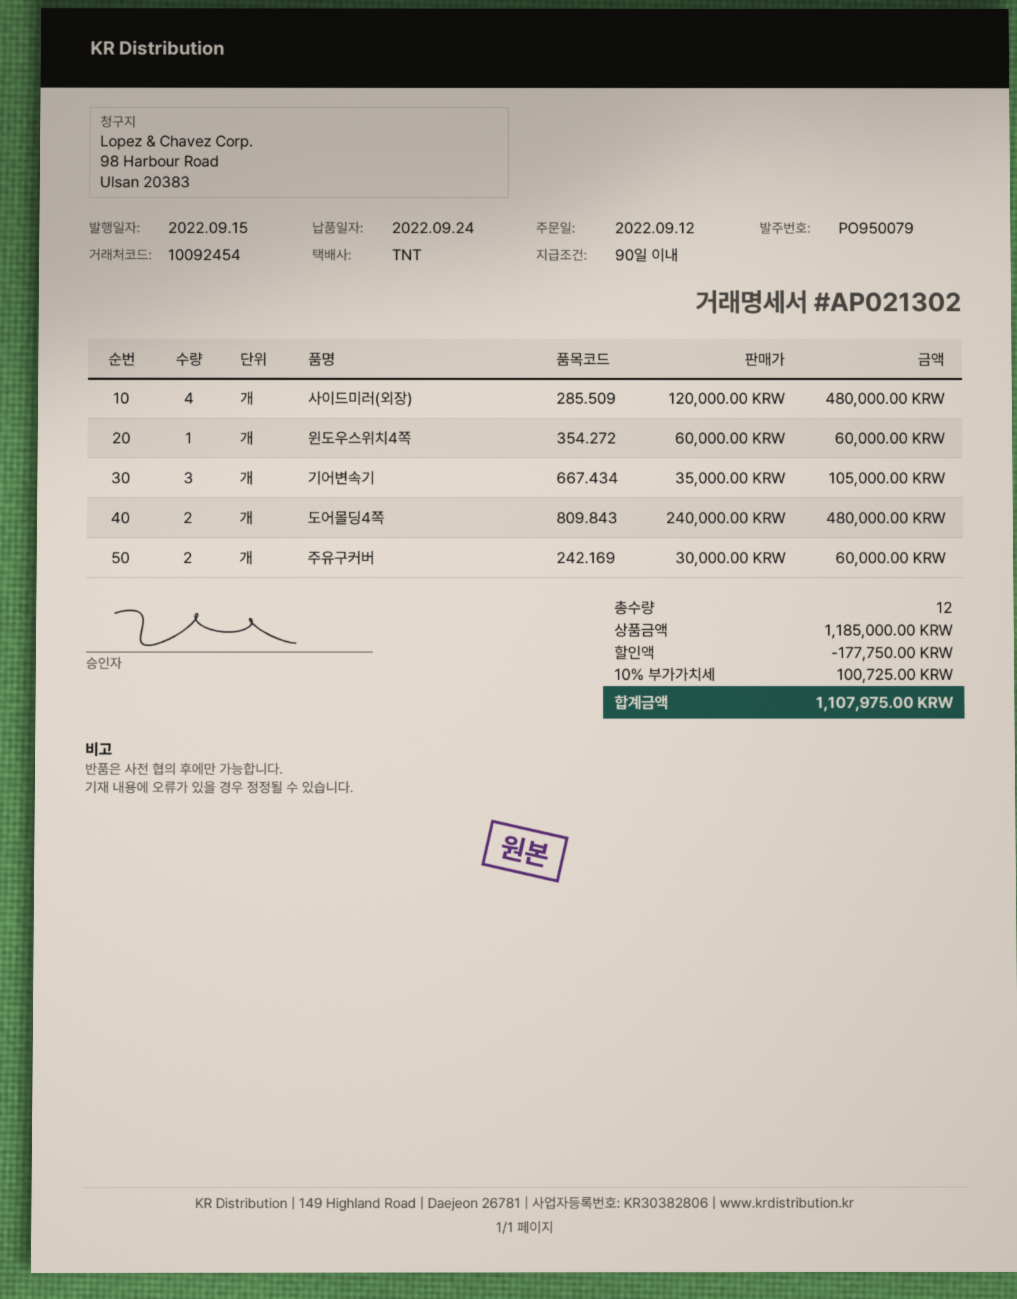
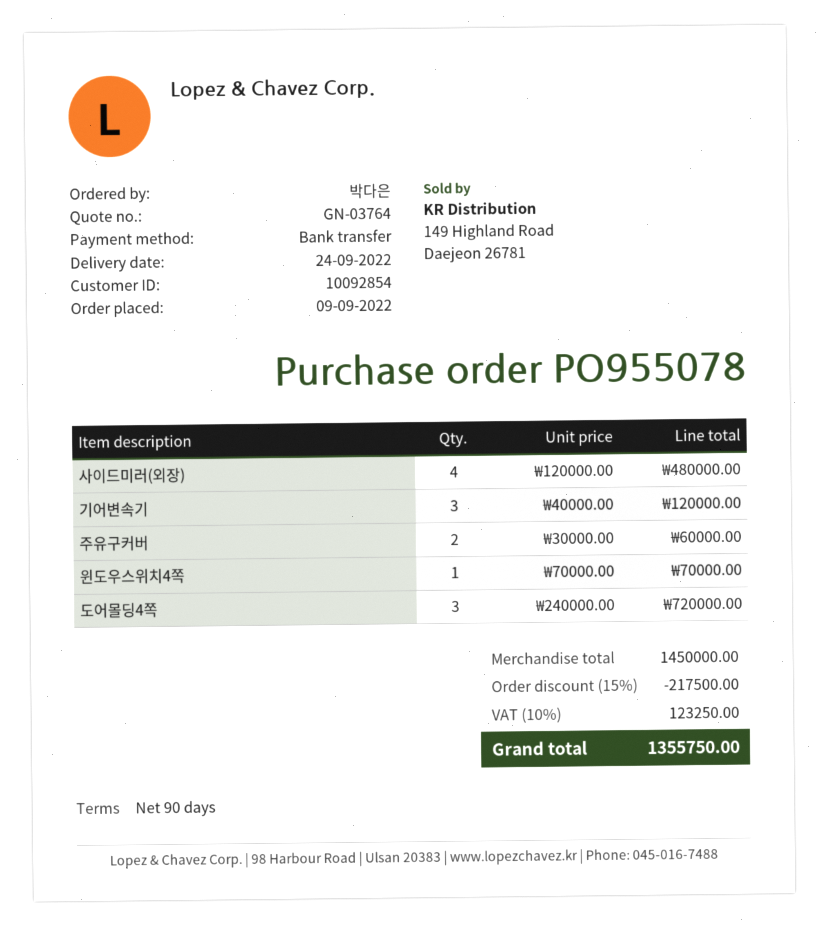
order number: PO950079 -> PO955078
order date: 2022-09-12 -> 2022-09-09
customer number: 10092454 -> 10092854
윈도우스위치4쪽: 1 x 60000.00 = 60000.00 -> 1 x 70000.00 = 70000.00
기어변속기: 3 x 35000.00 = 105000.00 -> 3 x 40000.00 = 120000.00
도어몰딩4쪽: 2 x 240000.00 = 480000.00 -> 3 x 240000.00 = 720000.00
subtotal: 1185000.00 -> 1450000.00
discount: 177750.00 -> 217500.00
tax: 10% = 100725.00 -> 10% = 123250.00
total: 1107975.00 -> 1355750.00

